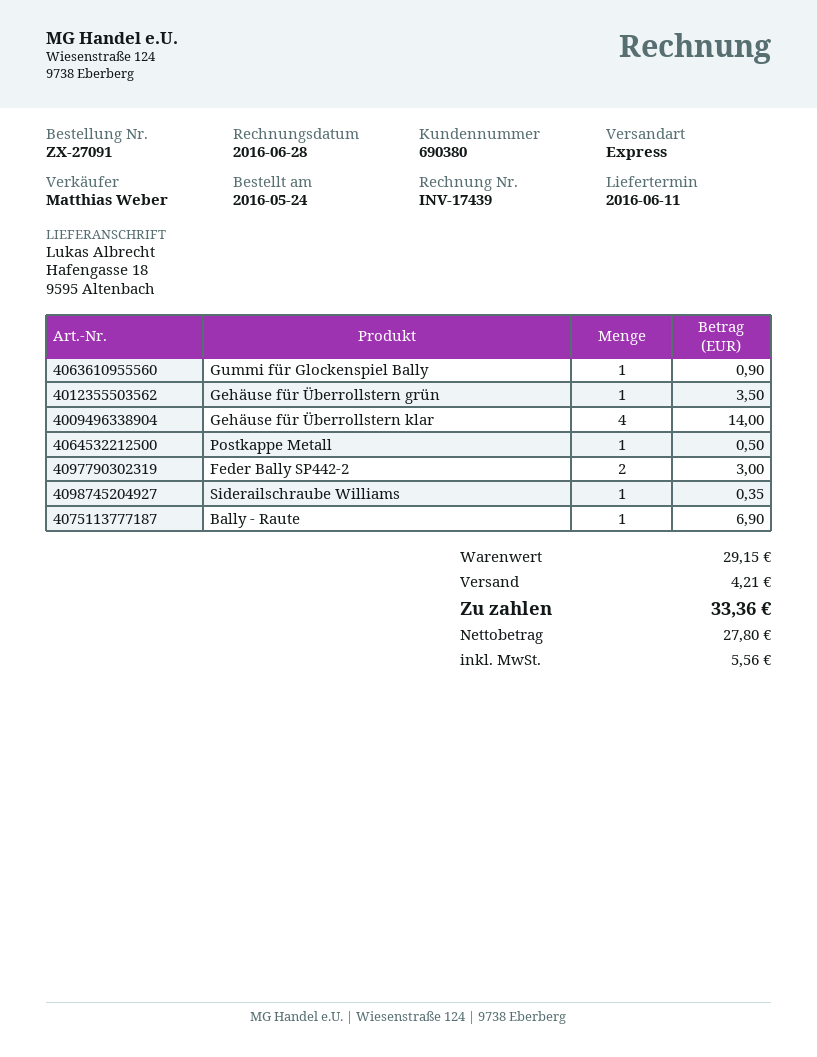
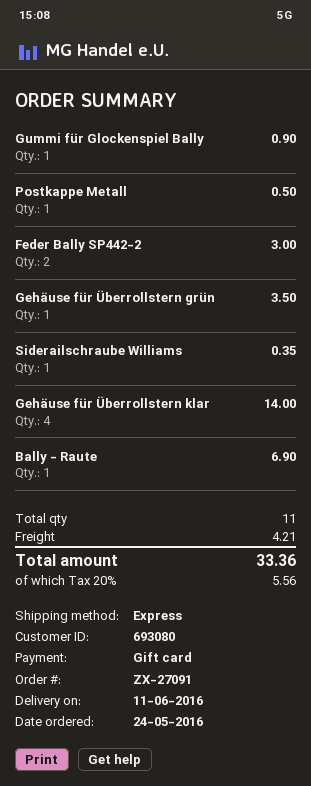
customer number: 690380 -> 693080

